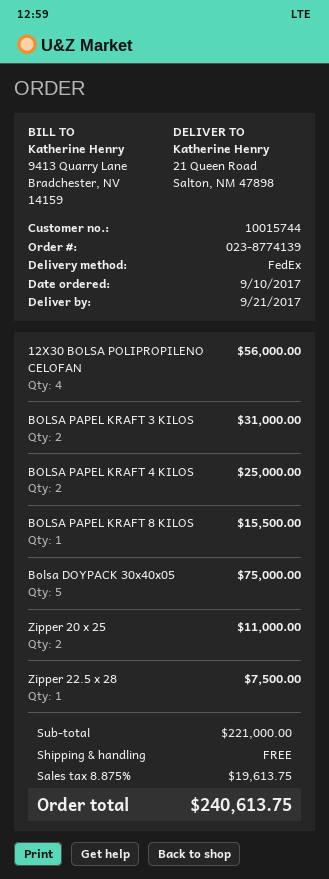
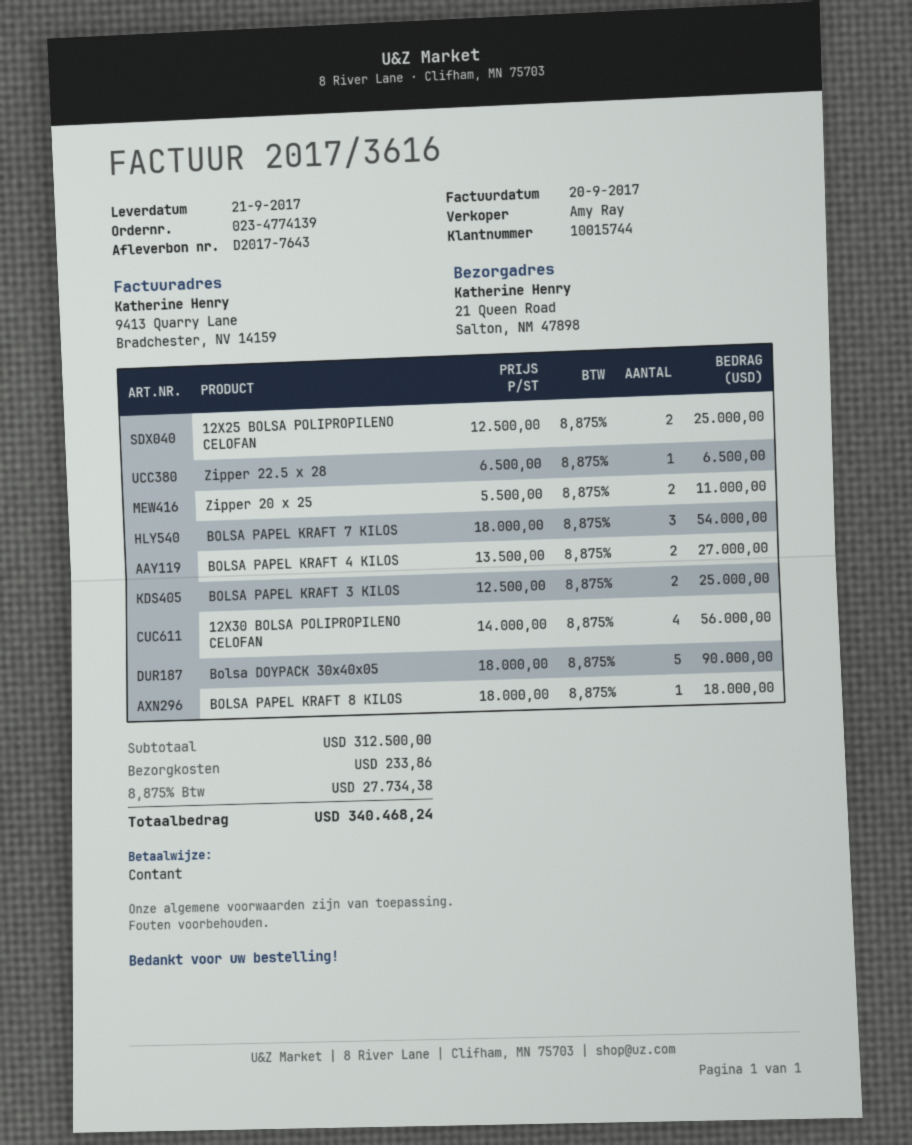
order number: 023-8774139 -> 023-4774139
BOLSA PAPEL KRAFT 3 KILOS: 2 for 31000.00 -> 2 for 25000.00
BOLSA PAPEL KRAFT 4 KILOS: 2 for 25000.00 -> 2 for 27000.00
BOLSA PAPEL KRAFT 8 KILOS: 1 for 15500.00 -> 1 for 18000.00
Bolsa DOYPACK 30x40x05: 5 for 75000.00 -> 5 for 90000.00
Zipper 22.5 x 28: 1 for 7500.00 -> 1 for 6500.00
12X25 BOLSA POLIPROPILENO CELOFAN: none -> 2 for 25000.00
BOLSA PAPEL KRAFT 7 KILOS: none -> 3 for 54000.00
subtotal: 221000.00 -> 312500.00
shipping: 0.00 -> 233.86
tax: 8.875% = 19613.75 -> 8.875% = 27734.38
total: 240613.75 -> 340468.24

